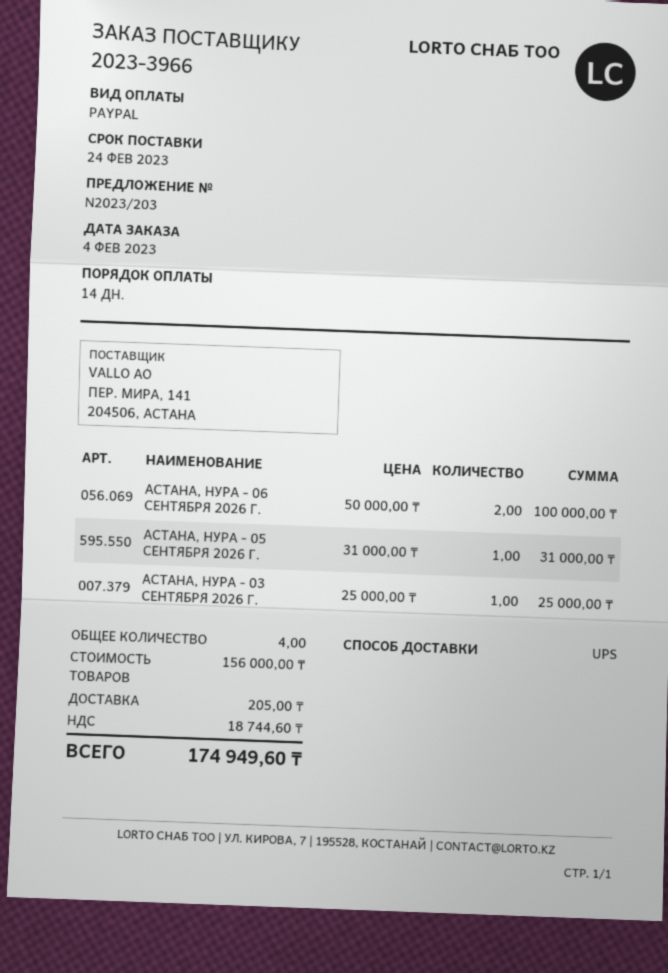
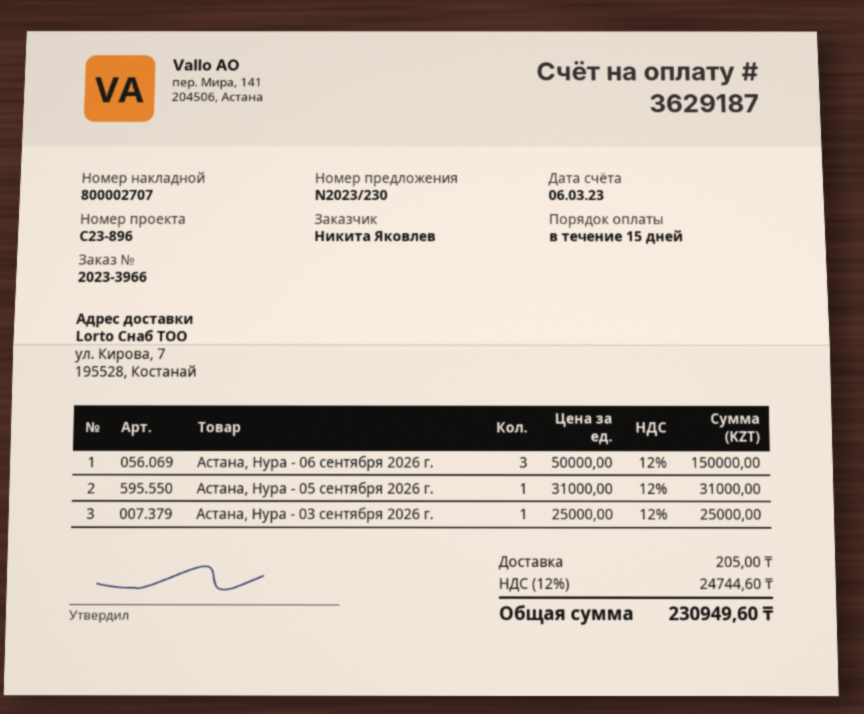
quote number: N2023/203 -> N2023/230
payment terms: 14 days -> 15 days
АСТАНА, НУРА - 06 СЕНТЯБРЯ 2026 Г.: 2 x 50000.00 = 100000.00 -> 3 x 50000.00 = 150000.00
tax: 18744.60 -> 24744.60
total: 174949.60 -> 230949.60

